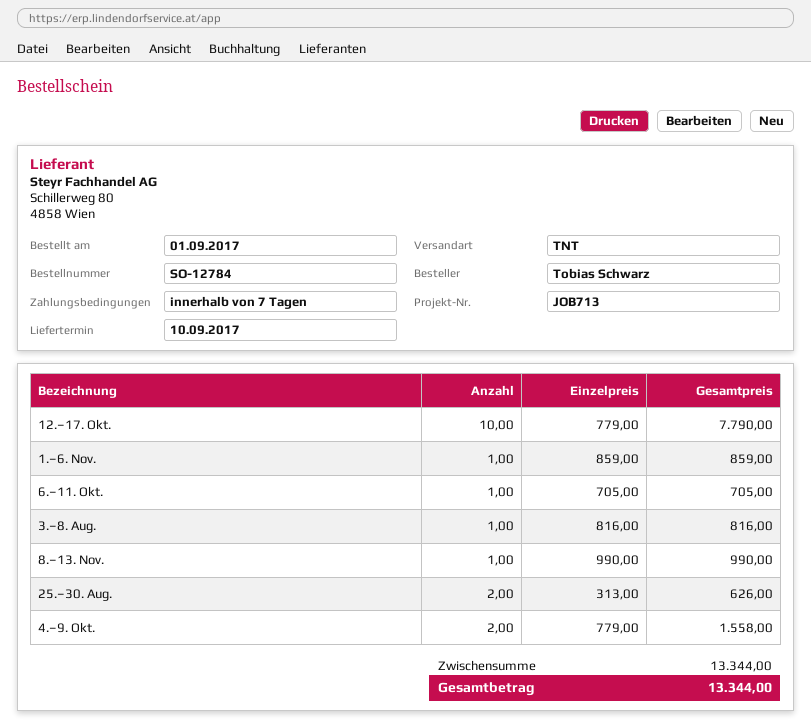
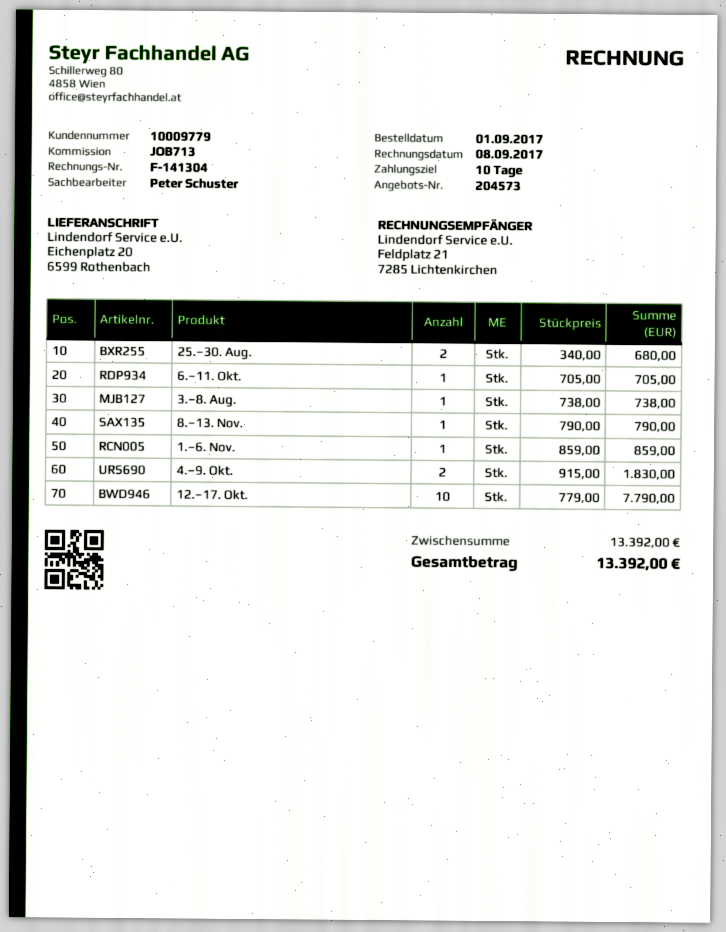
payment terms: 7 days -> 10 days
3.–8. Aug.: 1 x 816.00 = 816.00 -> 1 x 738.00 = 738.00
8.–13. Nov.: 1 x 990.00 = 990.00 -> 1 x 790.00 = 790.00
25.–30. Aug.: 2 x 313.00 = 626.00 -> 2 x 340.00 = 680.00
4.–9. Okt.: 2 x 779.00 = 1558.00 -> 2 x 915.00 = 1830.00
subtotal: 13344.00 -> 13392.00
total: 13344.00 -> 13392.00

